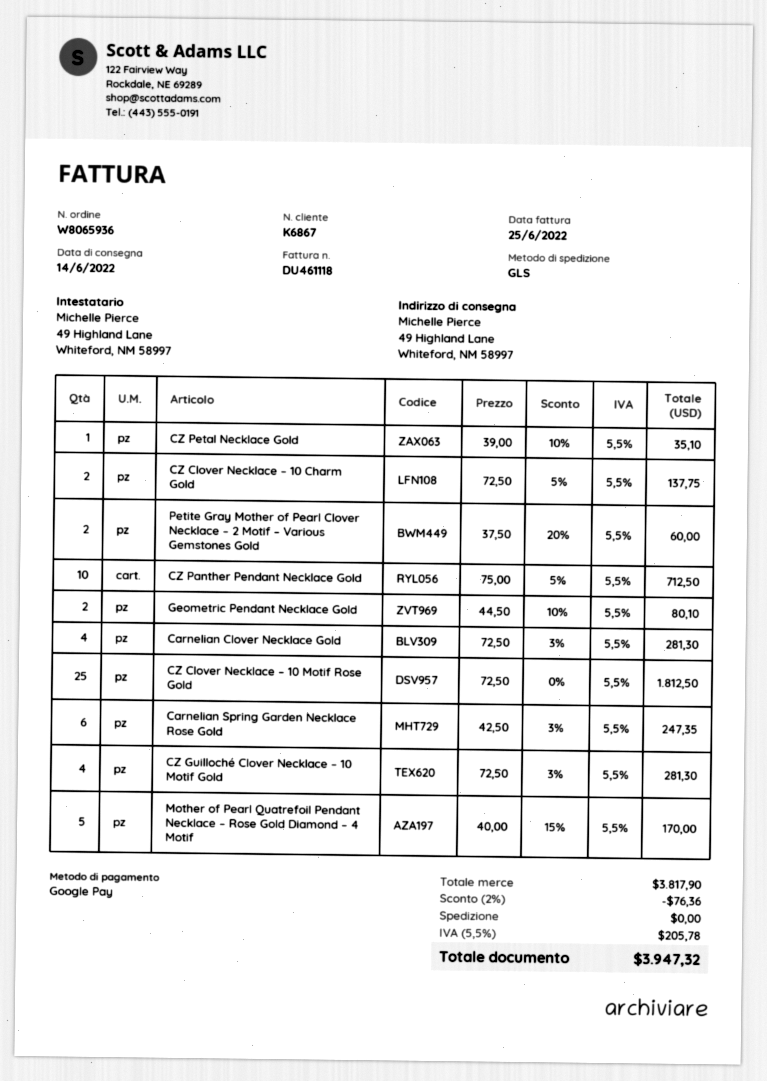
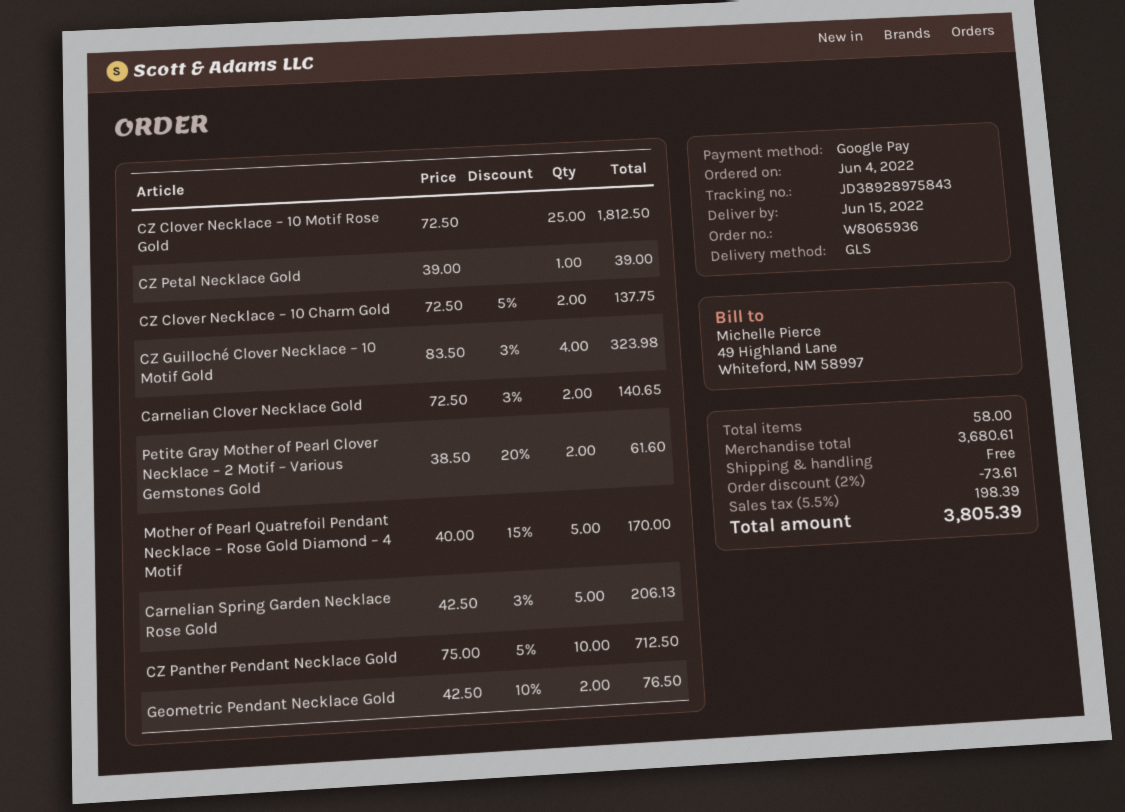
delivery date: 2022-06-14 -> 2022-06-15
CZ Petal Necklace Gold: 1 x 39.00 - 10% = 35.10 -> 1 x 39.00 = 39.00
Petite Gray Mother of Pearl Clover Necklace – 2 Motif – Various Gemstones Gold: 2 x 37.50 - 20% = 60.00 -> 2 x 38.50 - 20% = 61.60
Geometric Pendant Necklace Gold: 2 x 44.50 - 10% = 80.10 -> 2 x 42.50 - 10% = 76.50
Carnelian Clover Necklace Gold: 4 x 72.50 - 3% = 281.30 -> 2 x 72.50 - 3% = 140.65
Carnelian Spring Garden Necklace Rose Gold: 6 x 42.50 - 3% = 247.35 -> 5 x 42.50 - 3% = 206.13
CZ Guilloché Clover Necklace – 10 Motif Gold: 4 x 72.50 - 3% = 281.30 -> 4 x 83.50 - 3% = 323.98
subtotal: 3817.90 -> 3680.61
discount: 2% = 76.36 -> 2% = 73.61
tax: 5.5% = 205.78 -> 5.5% = 198.39
total: 3947.32 -> 3805.39

